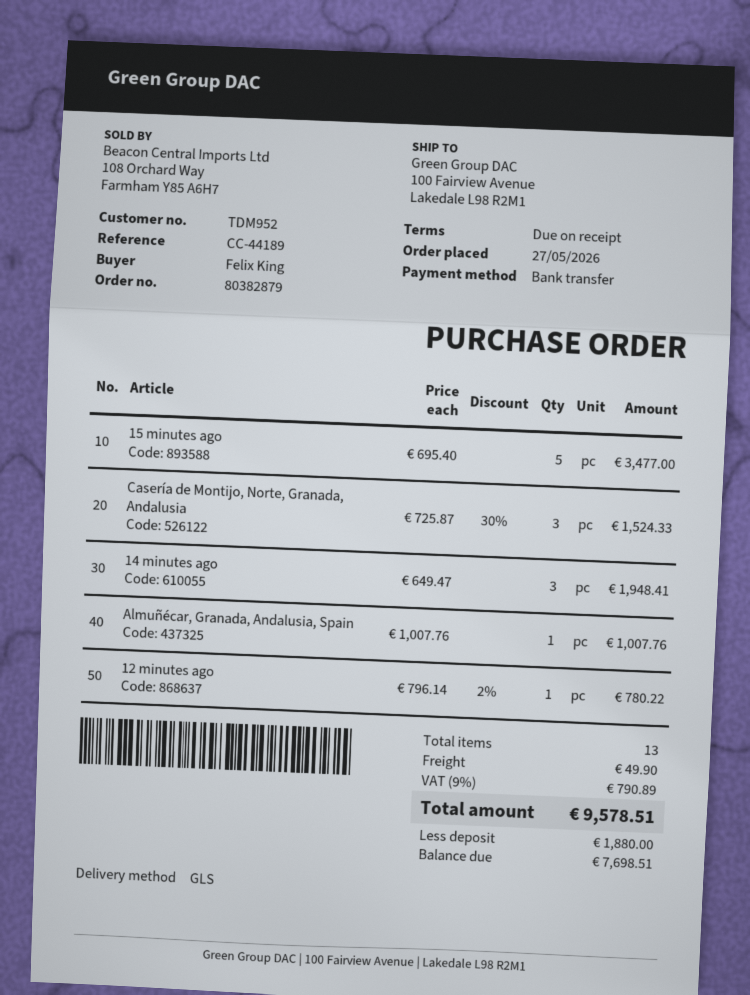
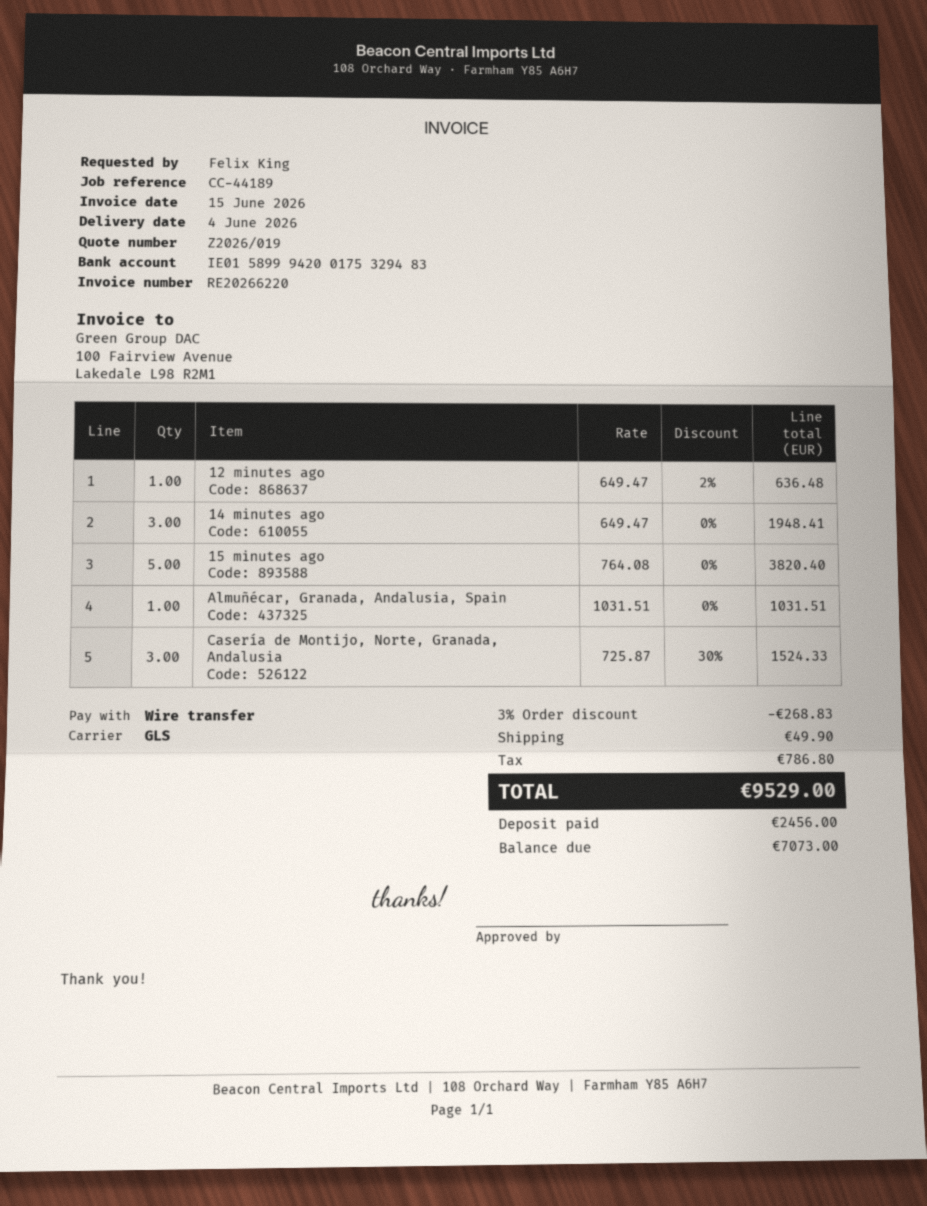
15 minutes ago: 5 x 695.40 = 3477.00 -> 5 x 764.08 = 3820.40
Almuñécar, Granada, Andalusia, Spain: 1 x 1007.76 = 1007.76 -> 1 x 1031.51 = 1031.51
12 minutes ago: 1 x 796.14 - 2% = 780.22 -> 1 x 649.47 - 2% = 636.48
discount: none -> 3% = 268.83
tax: 790.89 -> 786.80
total: 9578.51 -> 9529.00
deposit: 1880.00 -> 2456.00
balance: 7698.51 -> 7073.00

